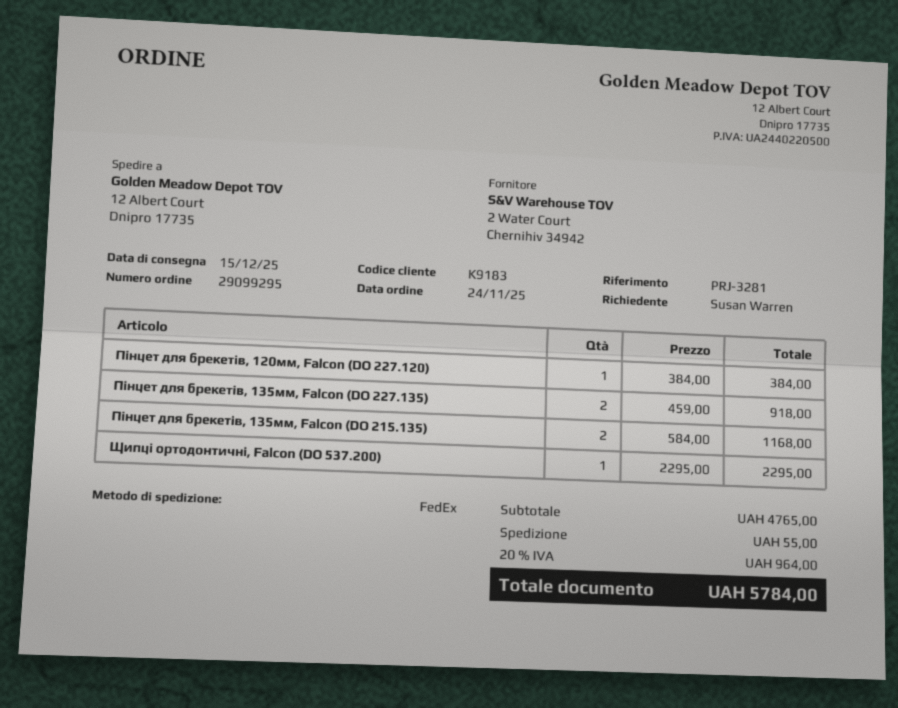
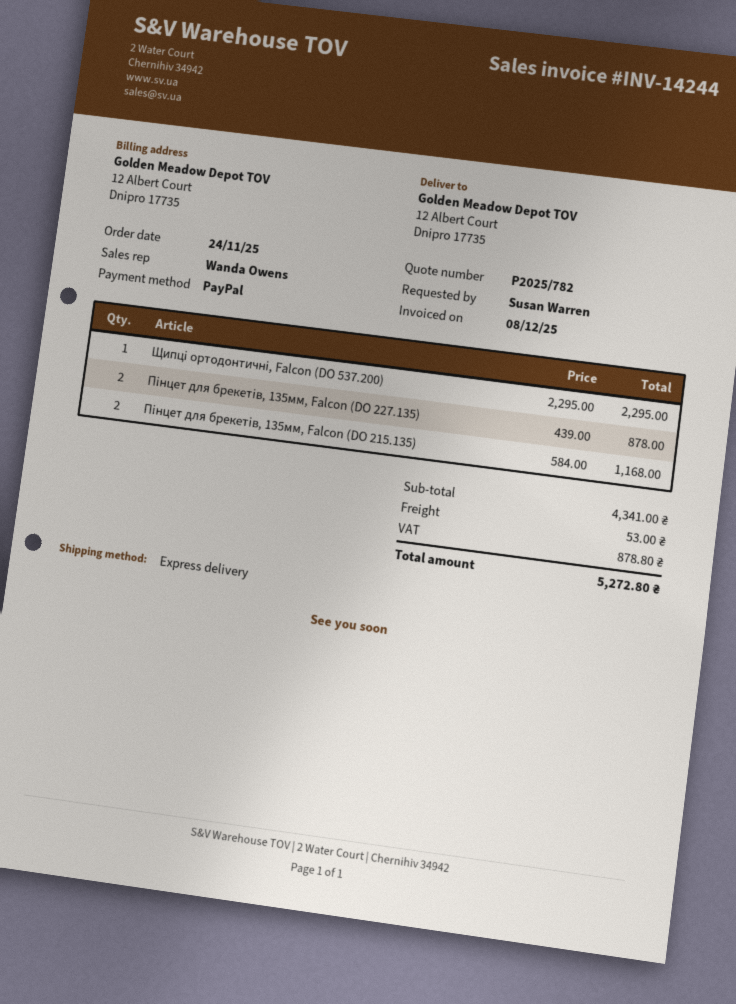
shipping method: FedEx -> express
Пінцет для брекетів, 120мм, Falcon (DO 227.120): 1 x 384.00 = 384.00 -> none
Пінцет для брекетів, 135мм, Falcon (DO 227.135): 2 x 459.00 = 918.00 -> 2 x 439.00 = 878.00
subtotal: 4765.00 -> 4341.00
shipping: 55.00 -> 53.00
tax: 964.00 -> 878.80
total: 5784.00 -> 5272.80

